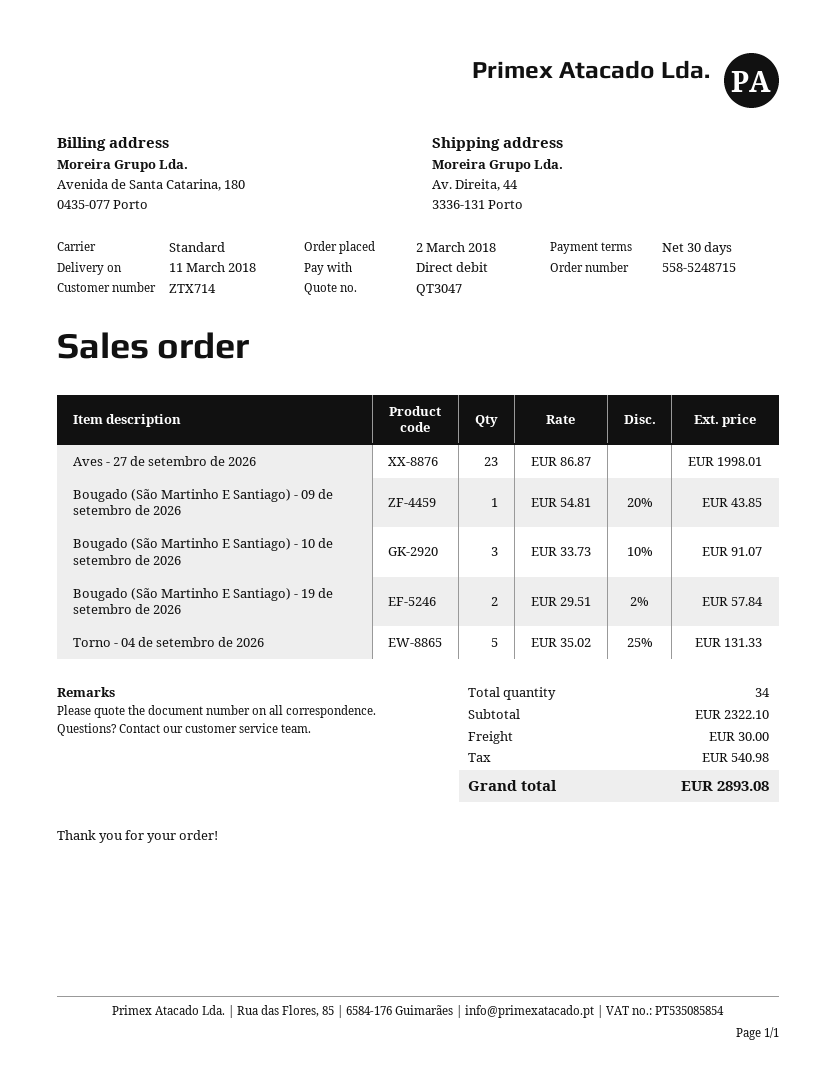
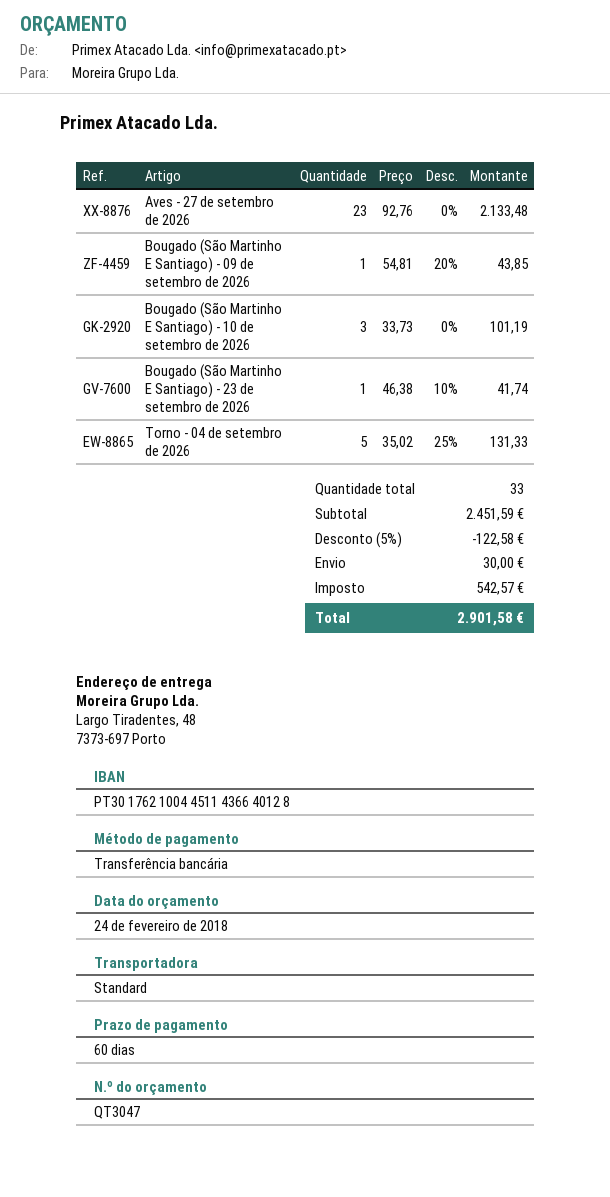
payment terms: 30 days -> 60 days
payment method: direct debit -> bank transfer
ship to: Av. Direita, 44, 3336-131 Porto -> Largo Tiradentes, 48, 7373-697 Porto
Aves - 27 de setembro de 2026: 23 x 86.87 = 1998.01 -> 23 x 92.76 = 2133.48
Bougado (São Martinho E Santiago) - 10 de setembro de 2026: 3 x 33.73 - 10% = 91.07 -> 3 x 33.73 = 101.19
Bougado (São Martinho E Santiago) - 19 de setembro de 2026: 2 x 29.51 - 2% = 57.84 -> none
Bougado (São Martinho E Santiago) - 23 de setembro de 2026: none -> 1 x 46.38 - 10% = 41.74
total quantity: 34 -> 33
subtotal: 2322.10 -> 2451.59
discount: none -> 5% = 122.58
tax: 540.98 -> 542.57
total: 2893.08 -> 2901.58

